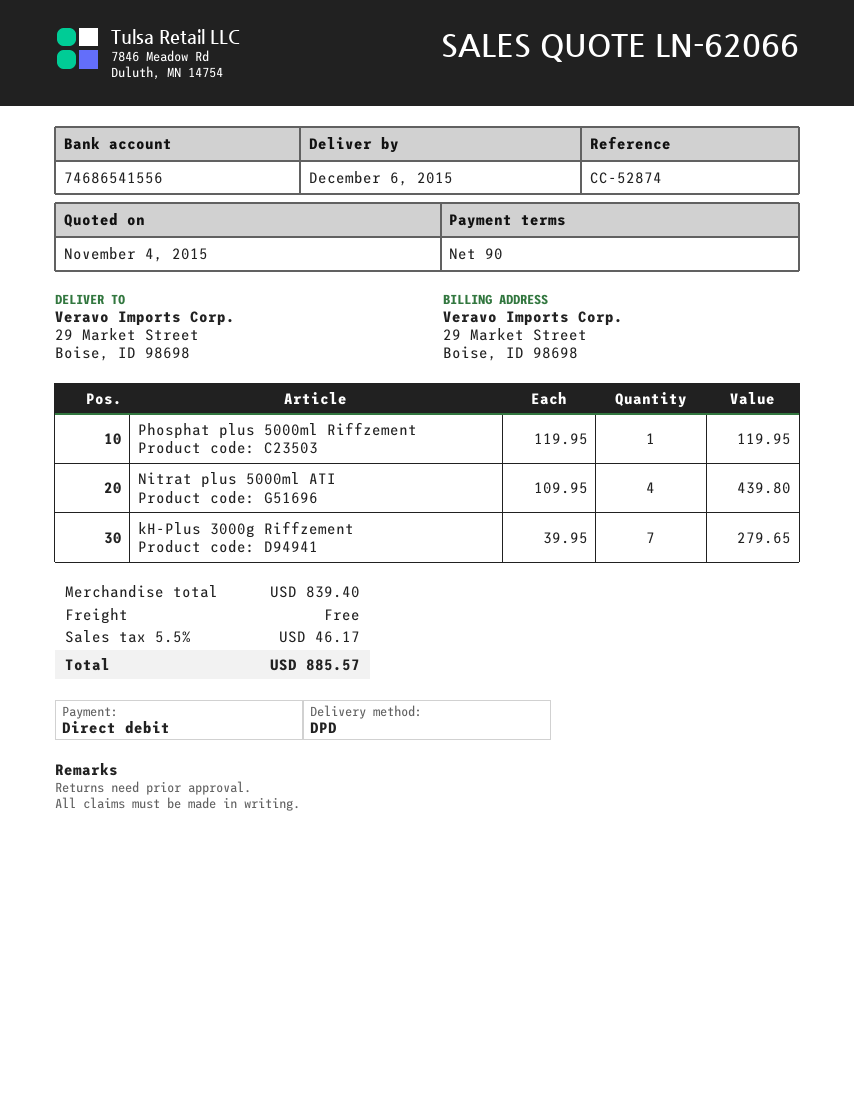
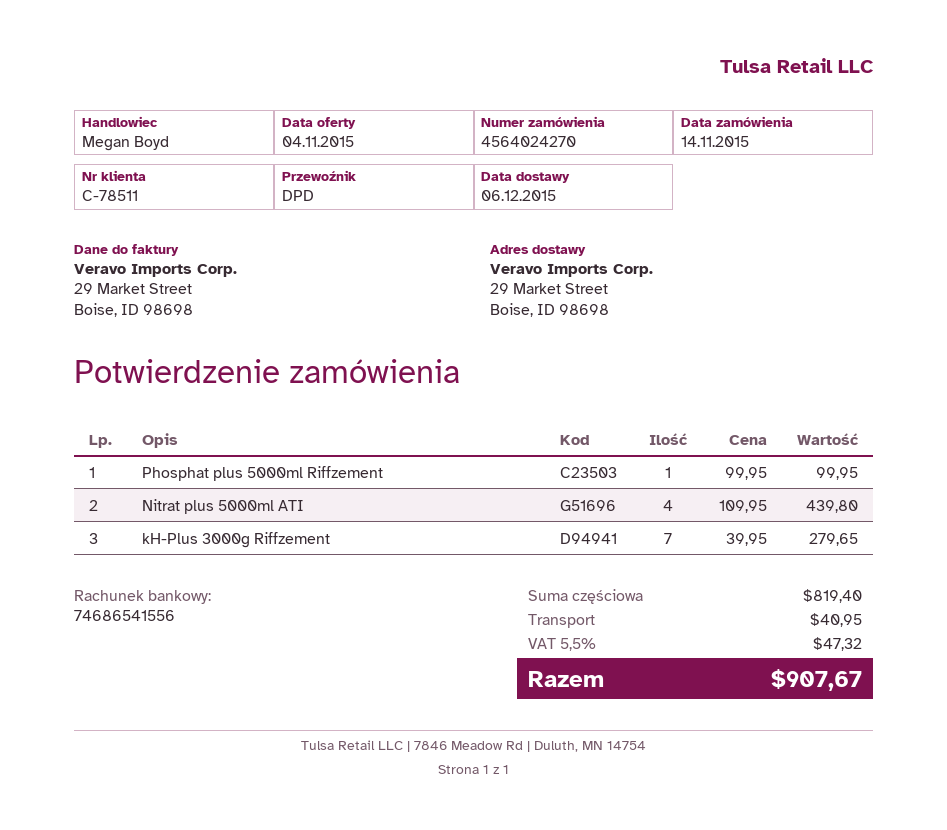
Phosphat plus 5000ml Riffzement: 1 x 119.95 = 119.95 -> 1 x 99.95 = 99.95
subtotal: 839.40 -> 819.40
shipping: 0.00 -> 40.95
tax: 5.5% = 46.17 -> 5.5% = 47.32
total: 885.57 -> 907.67

